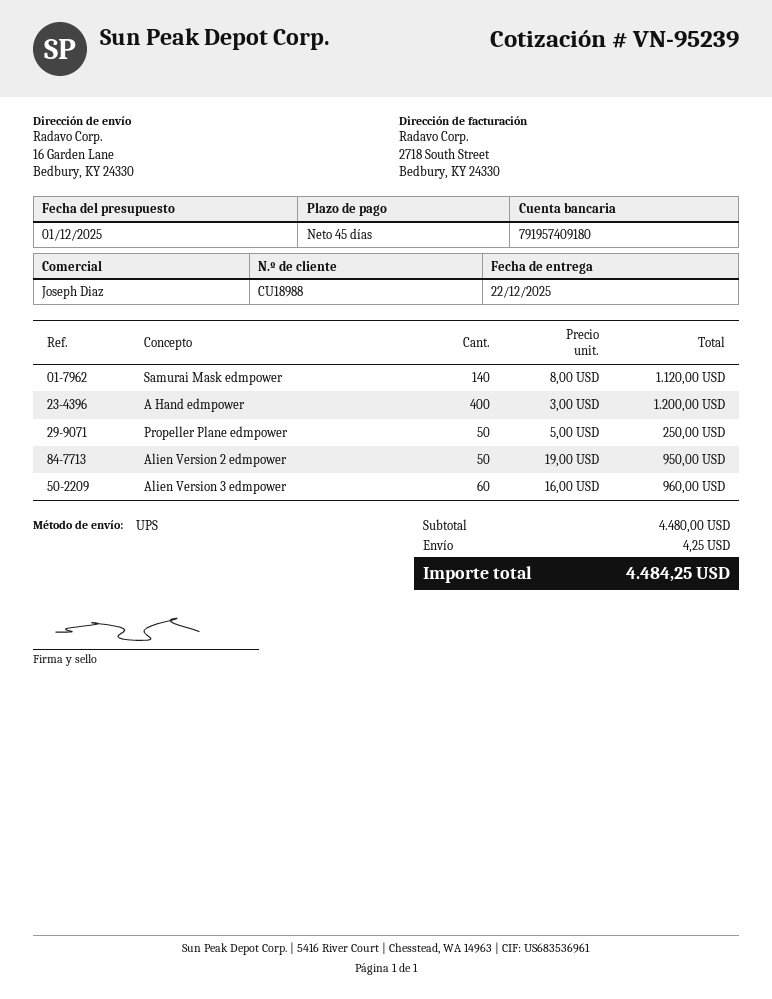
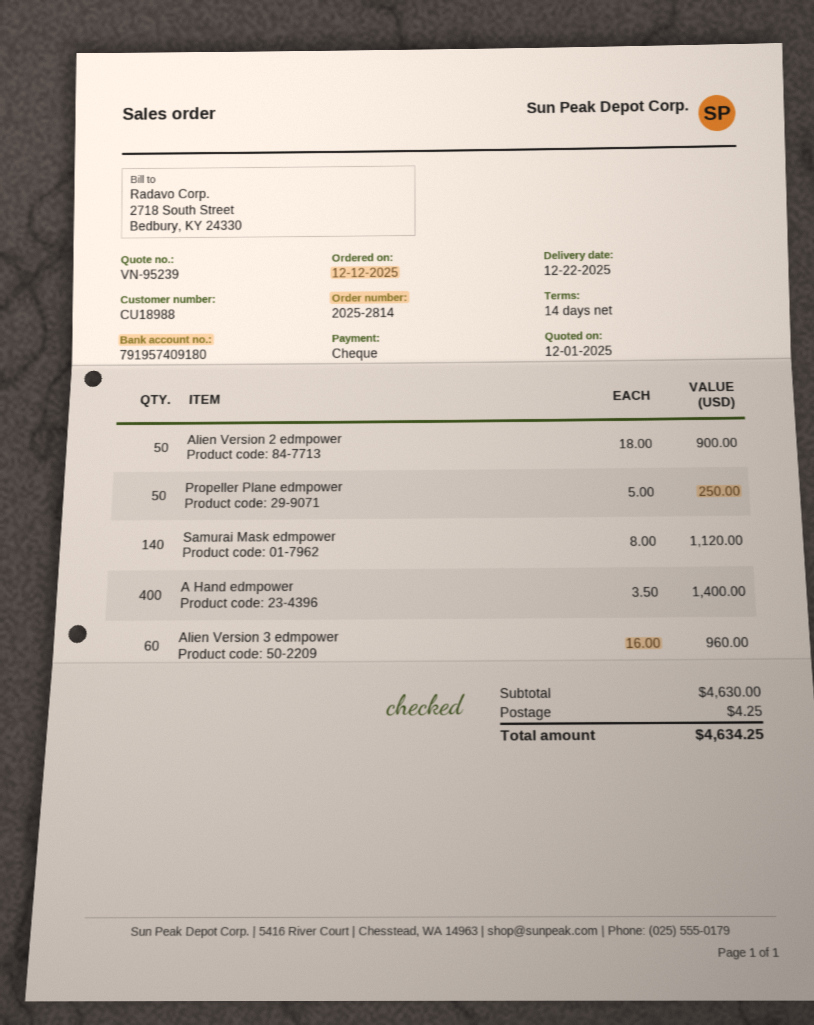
payment terms: 45 days -> 14 days
A Hand edmpower: 400 x 3.00 = 1200.00 -> 400 x 3.50 = 1400.00
Alien Version 2 edmpower: 50 x 19.00 = 950.00 -> 50 x 18.00 = 900.00
subtotal: 4480.00 -> 4630.00
total: 4484.25 -> 4634.25

